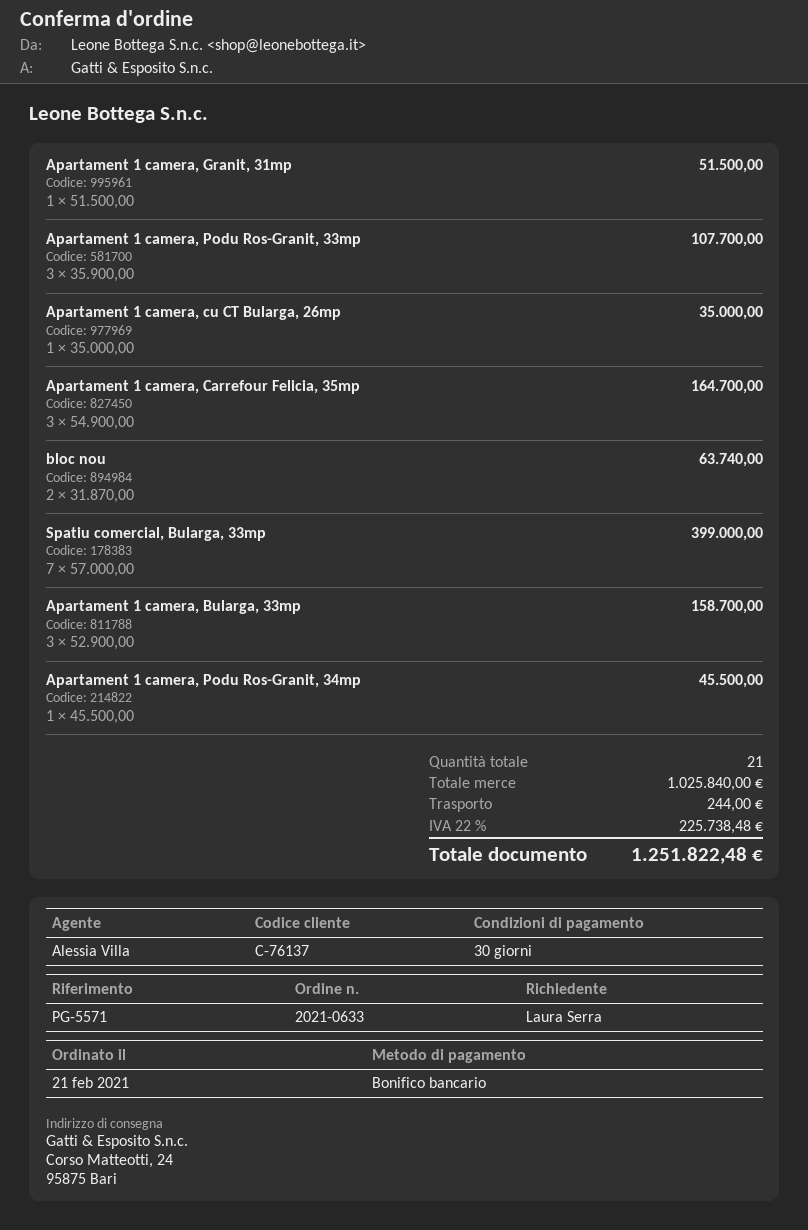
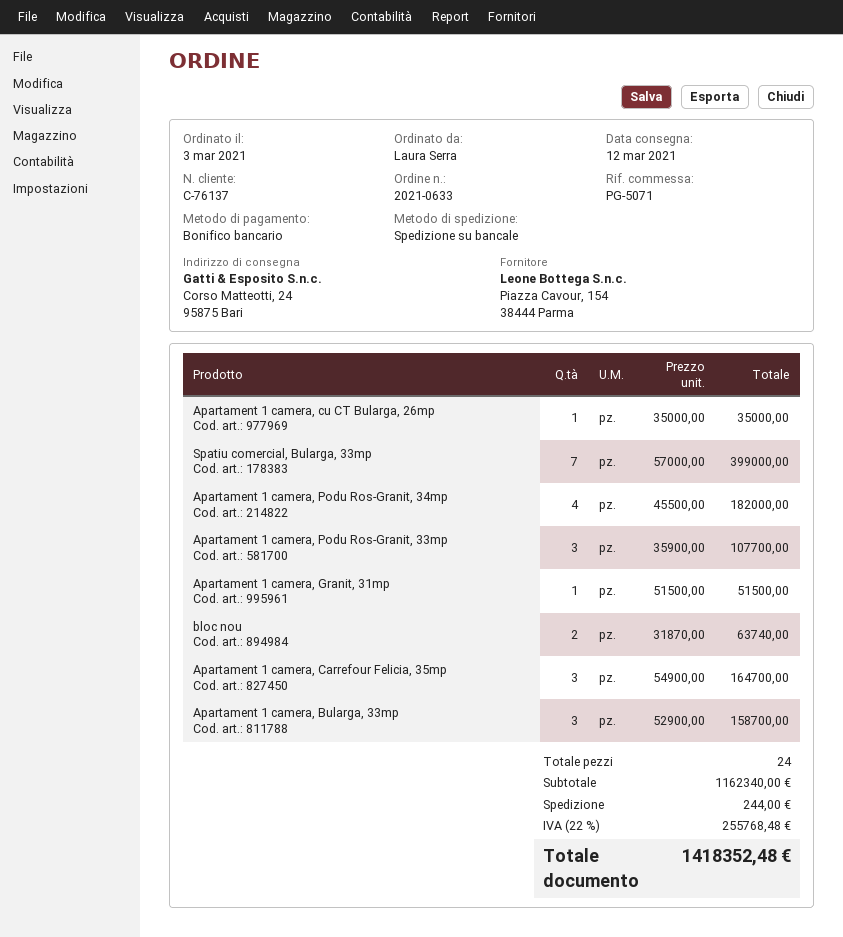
order date: 2021-02-21 -> 2021-03-03
reference: PG-5571 -> PG-5071
Apartament 1 camera, Podu Ros-Granit, 34mp: 1 x 45500.00 = 45500.00 -> 4 x 45500.00 = 182000.00
total quantity: 21 -> 24
subtotal: 1025840.00 -> 1162340.00
tax: 22% = 225738.48 -> 22% = 255768.48
total: 1251822.48 -> 1418352.48

